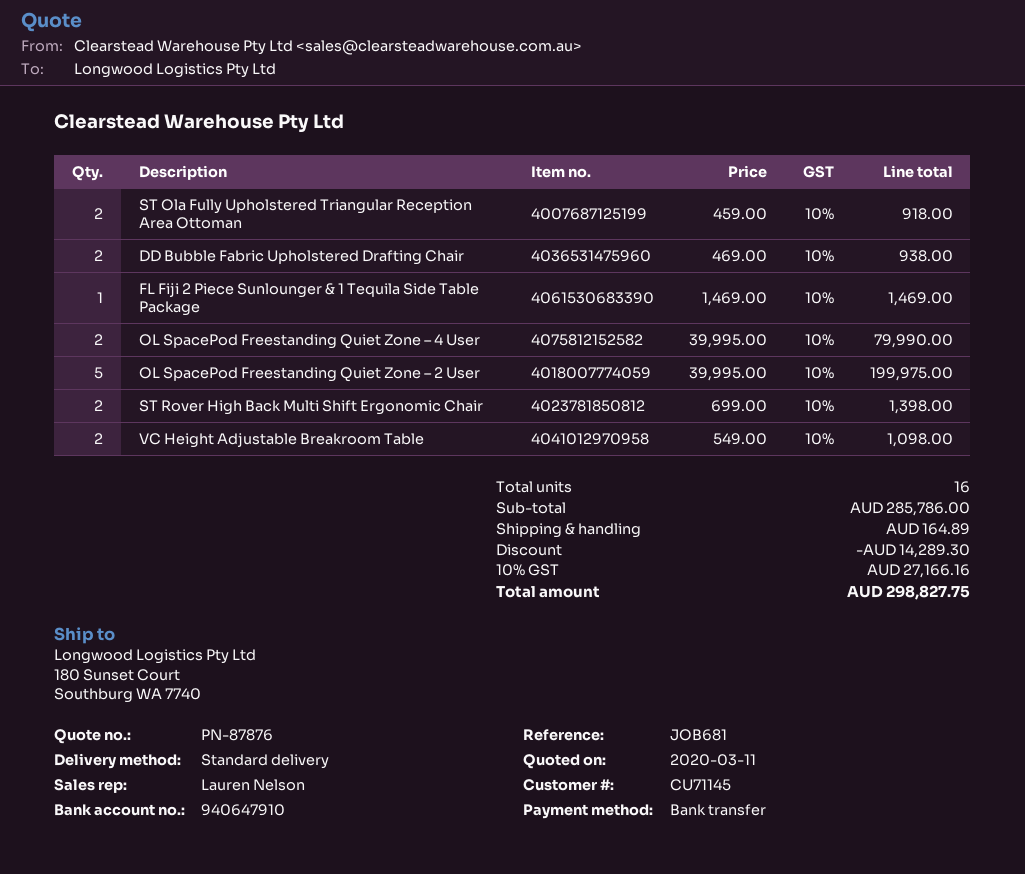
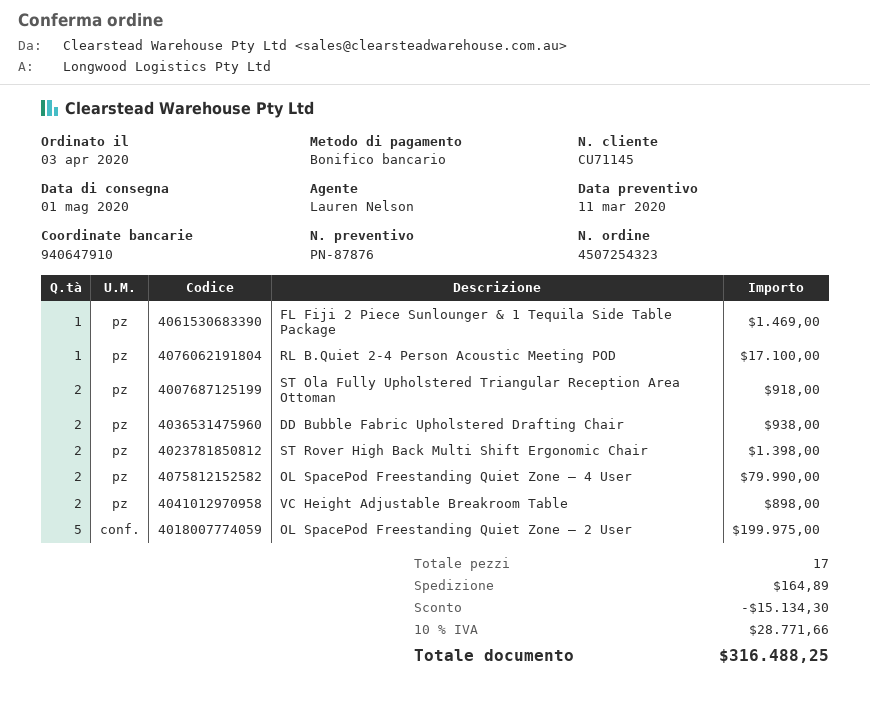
VC Height Adjustable Breakroom Table: 2 for 1098.00 -> 2 for 898.00
RL B.Quiet 2-4 Person Acoustic Meeting POD: none -> 1 for 17100.00
total quantity: 16 -> 17
discount: 14289.30 -> 15134.30
tax: 10% = 27166.16 -> 10% = 28771.66
total: 298827.75 -> 316488.25

